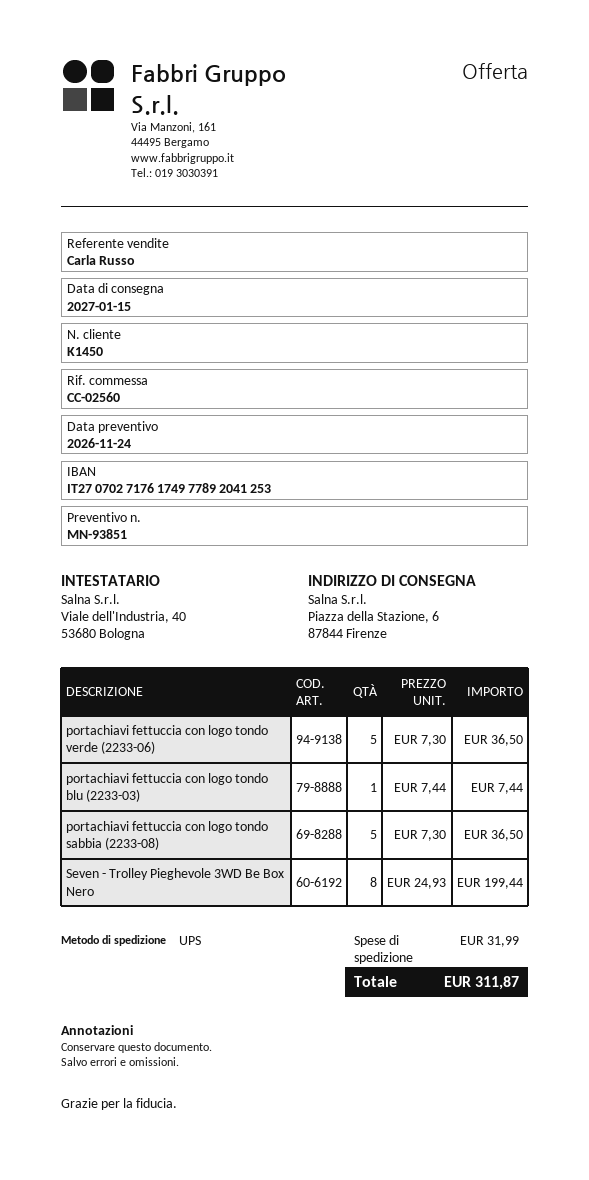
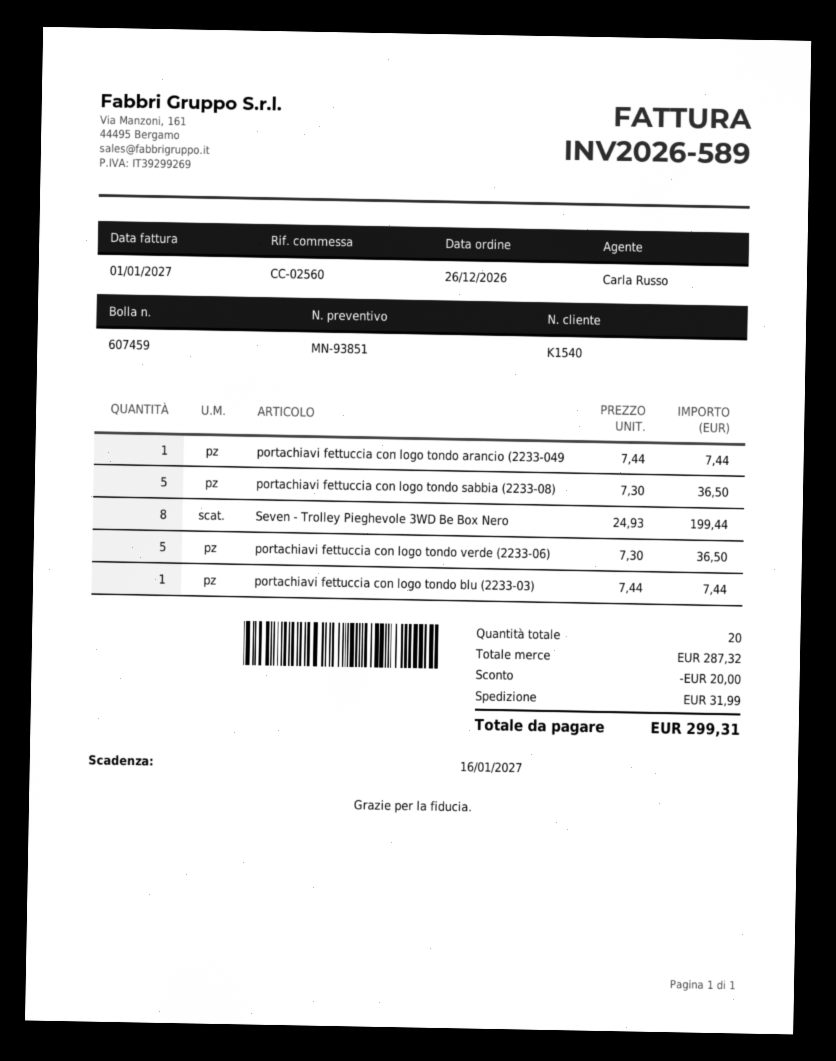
customer number: K1450 -> K1540
portachiavi fettuccia con logo tondo arancio (2233-049: none -> 1 x 7.44 = 7.44
discount: none -> 20.00
total: 311.87 -> 299.31

